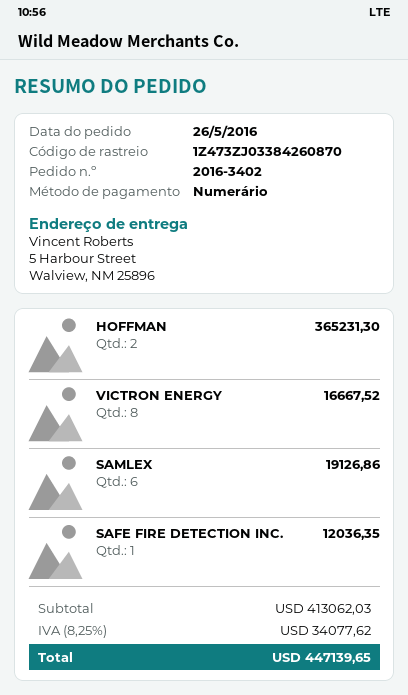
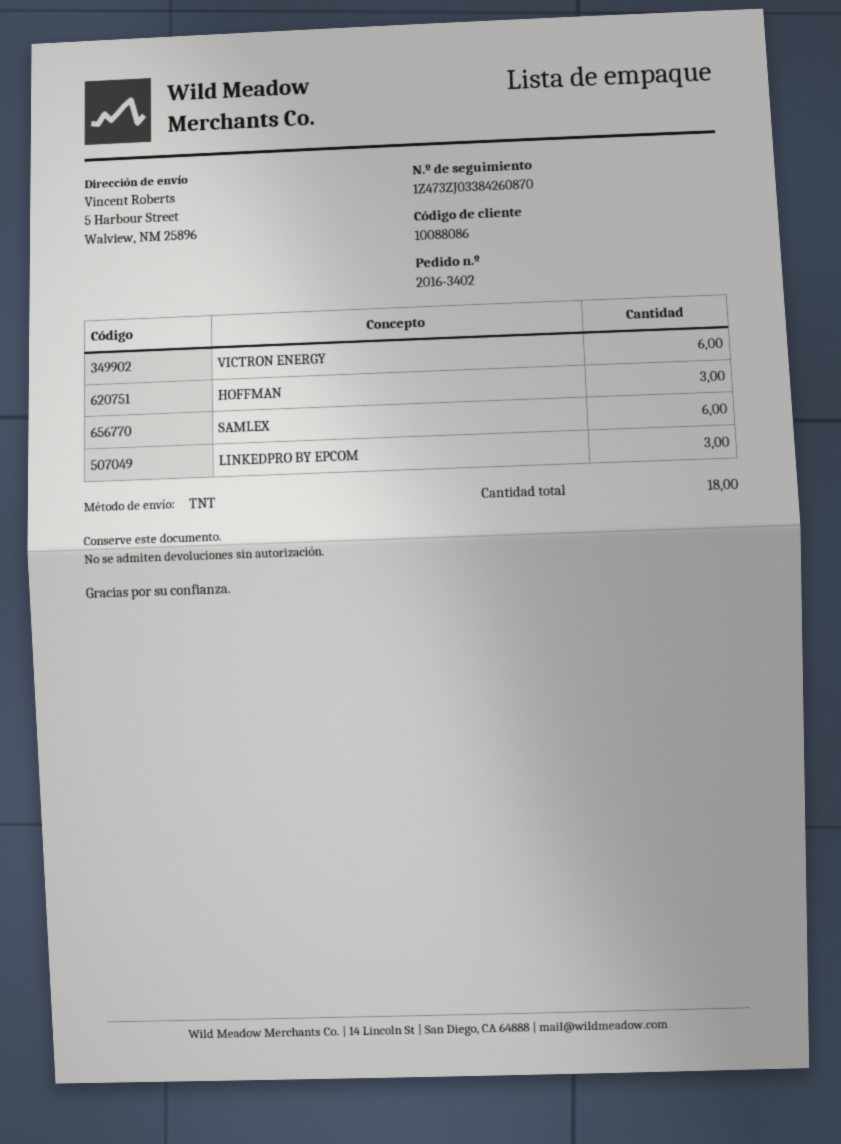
HOFFMAN: 2 -> 3
VICTRON ENERGY: 8 -> 6
SAFE FIRE DETECTION INC.: 1 -> none
LINKEDPRO BY EPCOM: none -> 3

